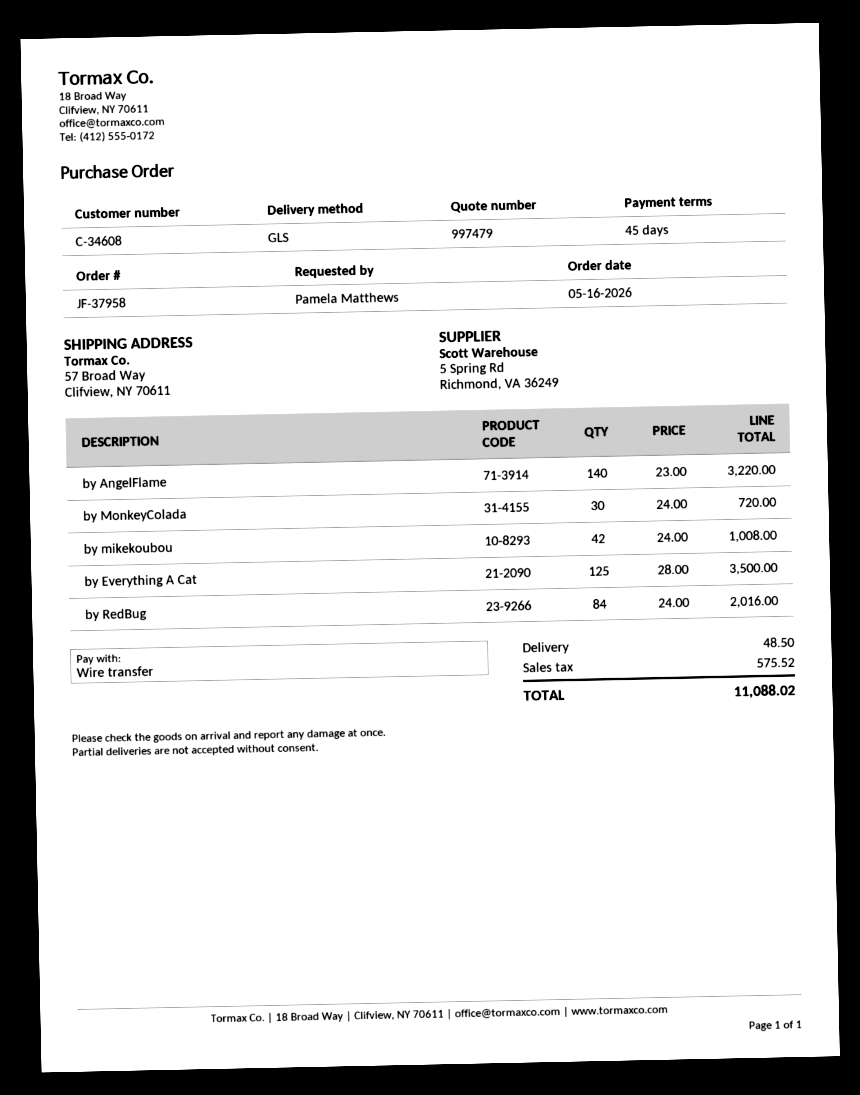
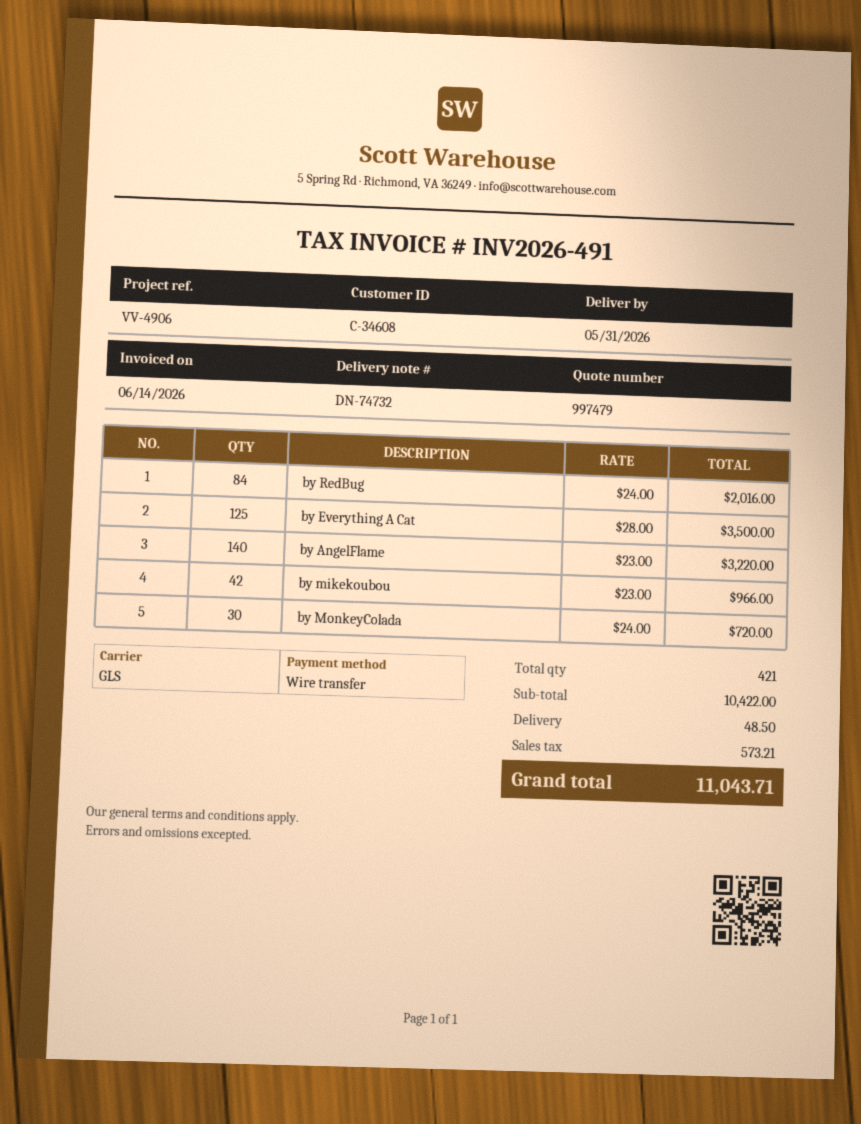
by mikekoubou: 42 x 24.00 = 1008.00 -> 42 x 23.00 = 966.00
tax: 575.52 -> 573.21
total: 11088.02 -> 11043.71

